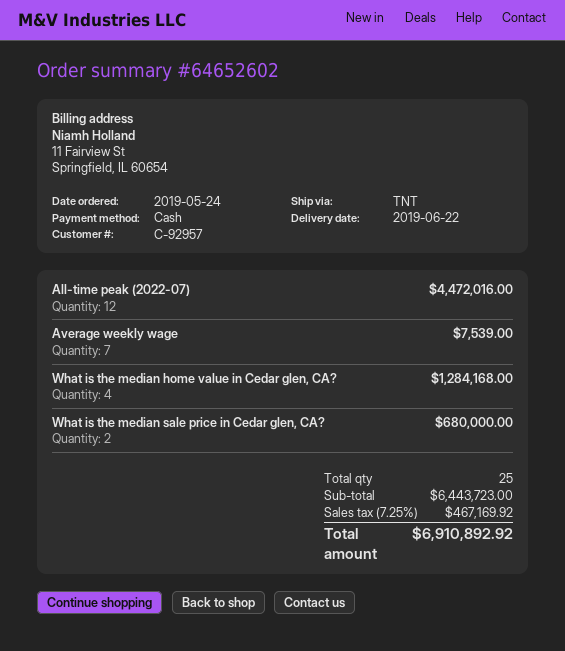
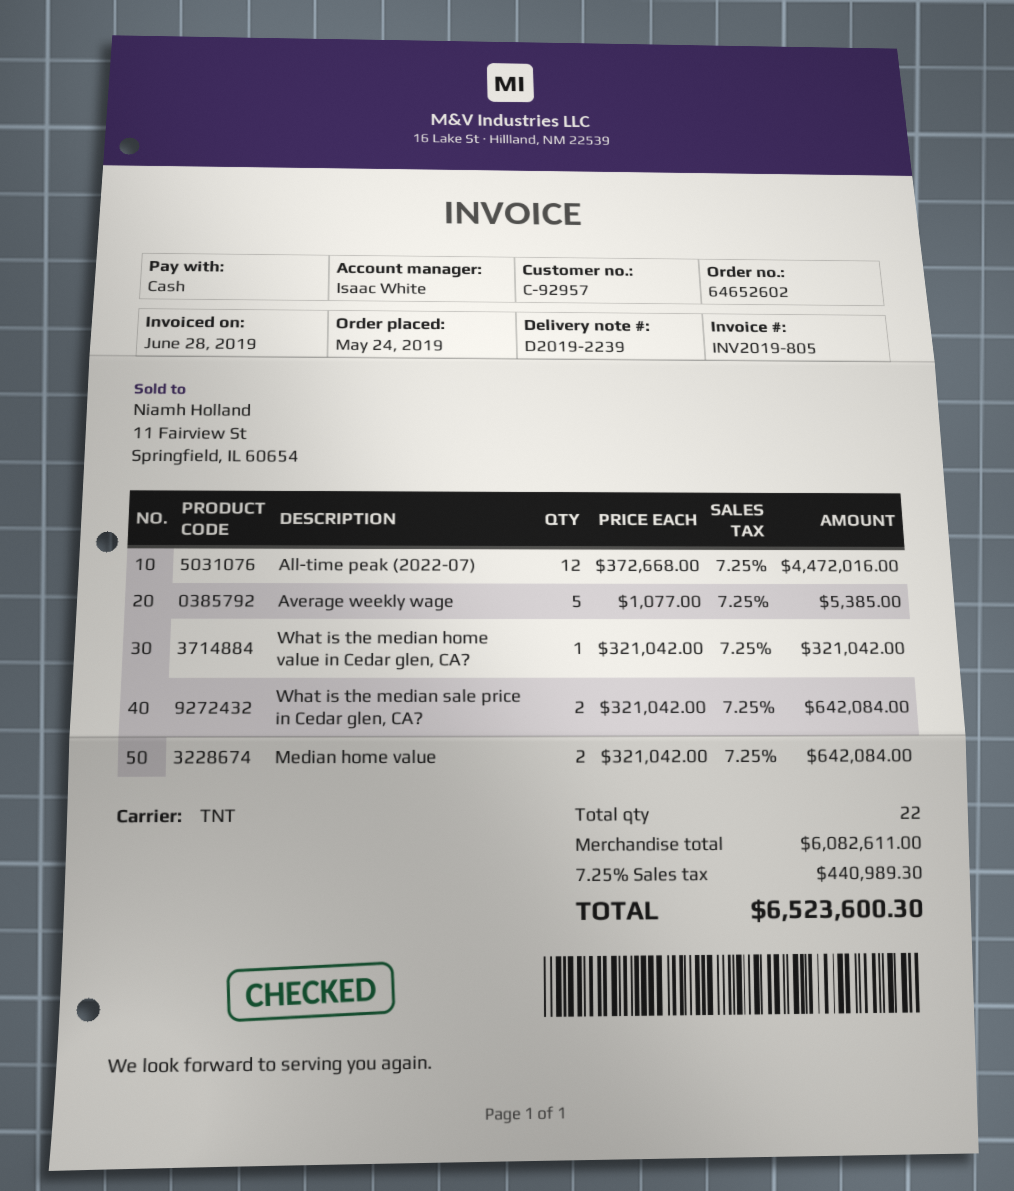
Average weekly wage: 7 for 7539.00 -> 5 for 5385.00
What is the median home value in Cedar glen, CA?: 4 for 1284168.00 -> 1 for 321042.00
What is the median sale price in Cedar glen, CA?: 2 for 680000.00 -> 2 for 642084.00
Median home value: none -> 2 for 642084.00
total quantity: 25 -> 22
subtotal: 6443723.00 -> 6082611.00
tax: 7.25% = 467169.92 -> 7.25% = 440989.30
total: 6910892.92 -> 6523600.30

